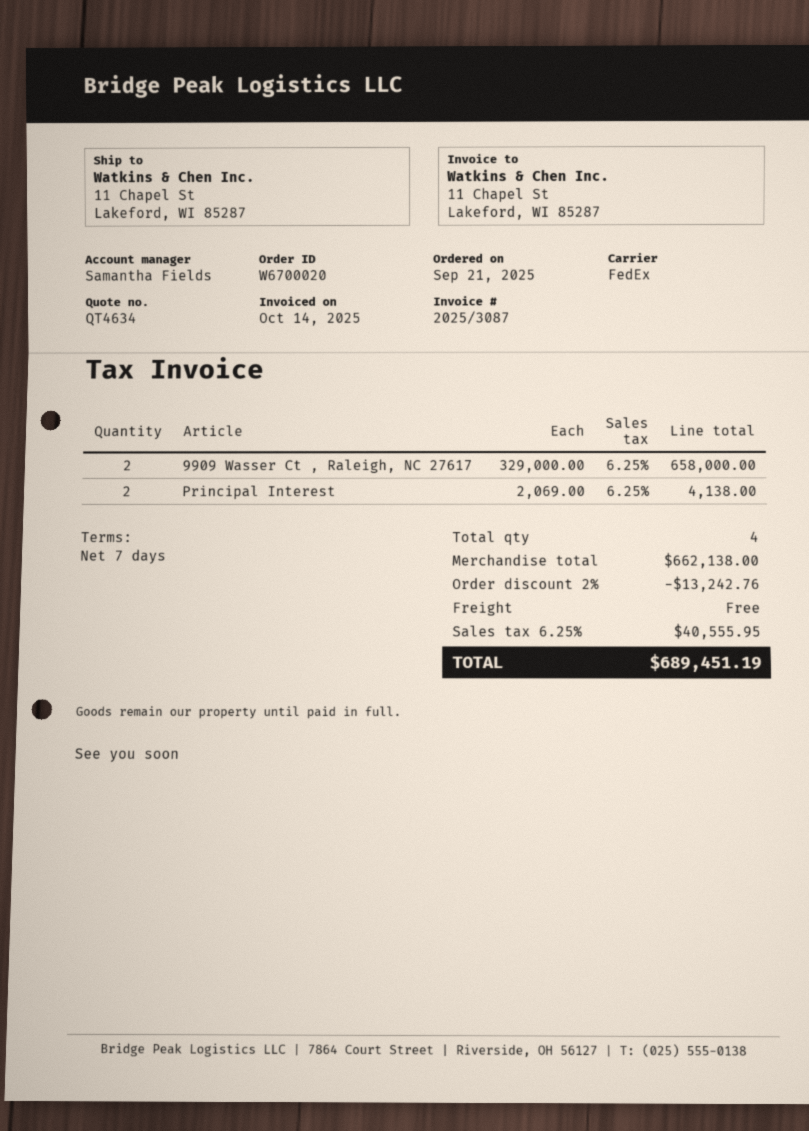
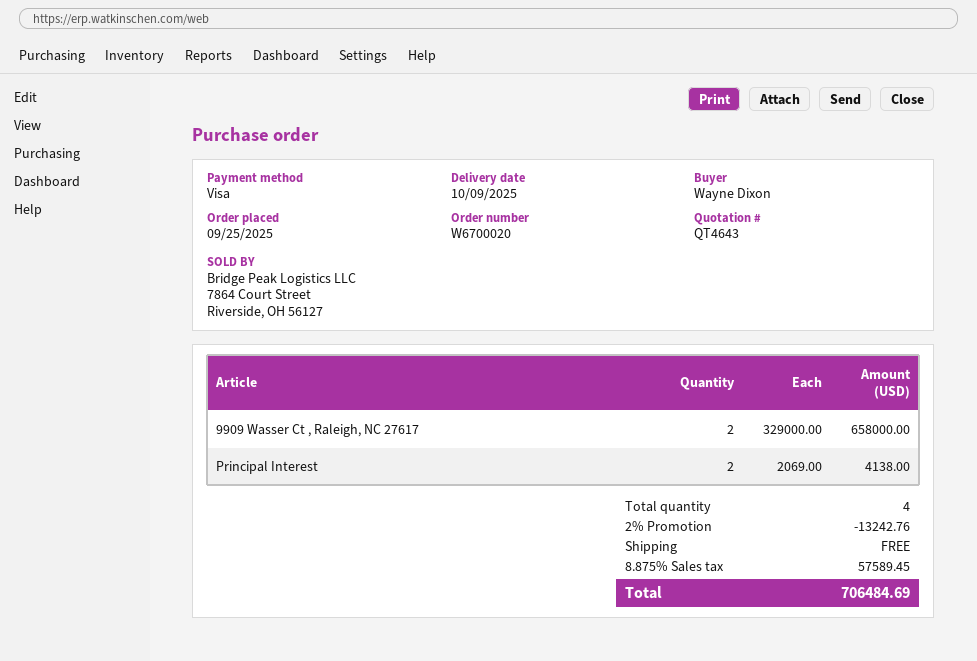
quote number: QT4634 -> QT4643
order date: 2025-09-21 -> 2025-09-25
tax: 6.25% = 40555.95 -> 8.875% = 57589.45
total: 689451.19 -> 706484.69

